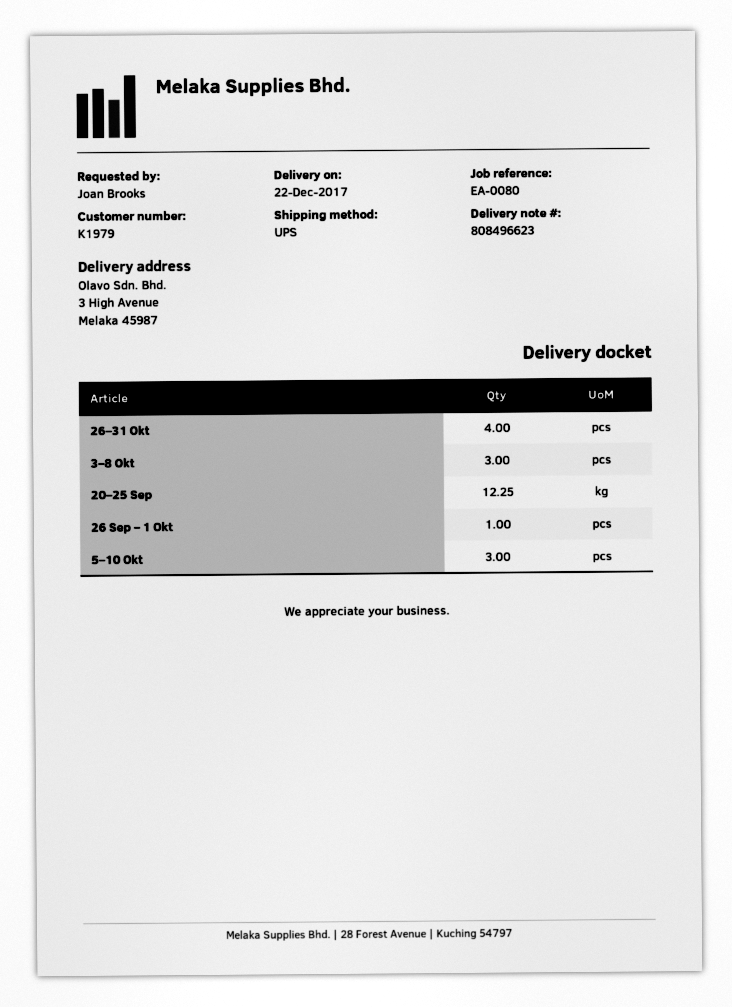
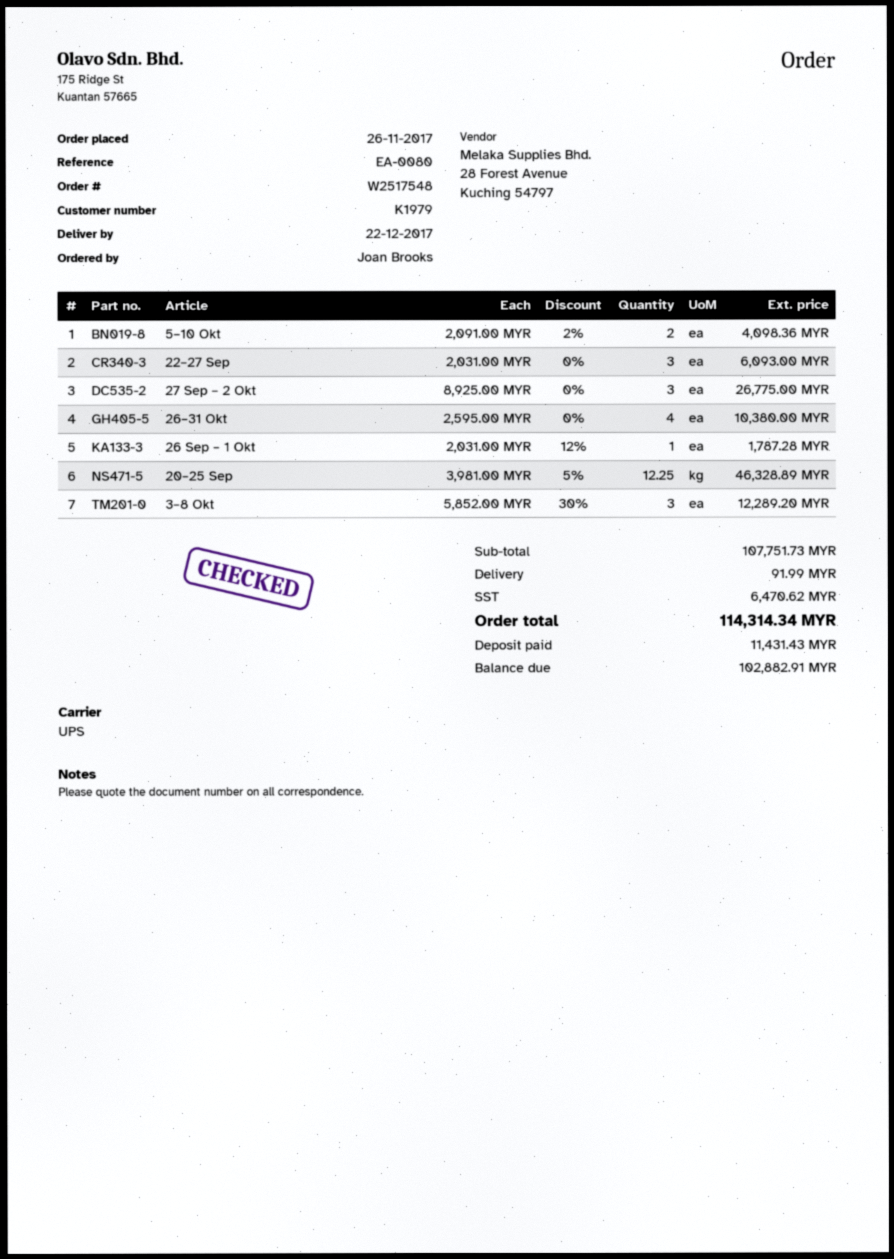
5–10 Okt: 3 -> 2
22–27 Sep: none -> 3
27 Sep – 2 Okt: none -> 3

